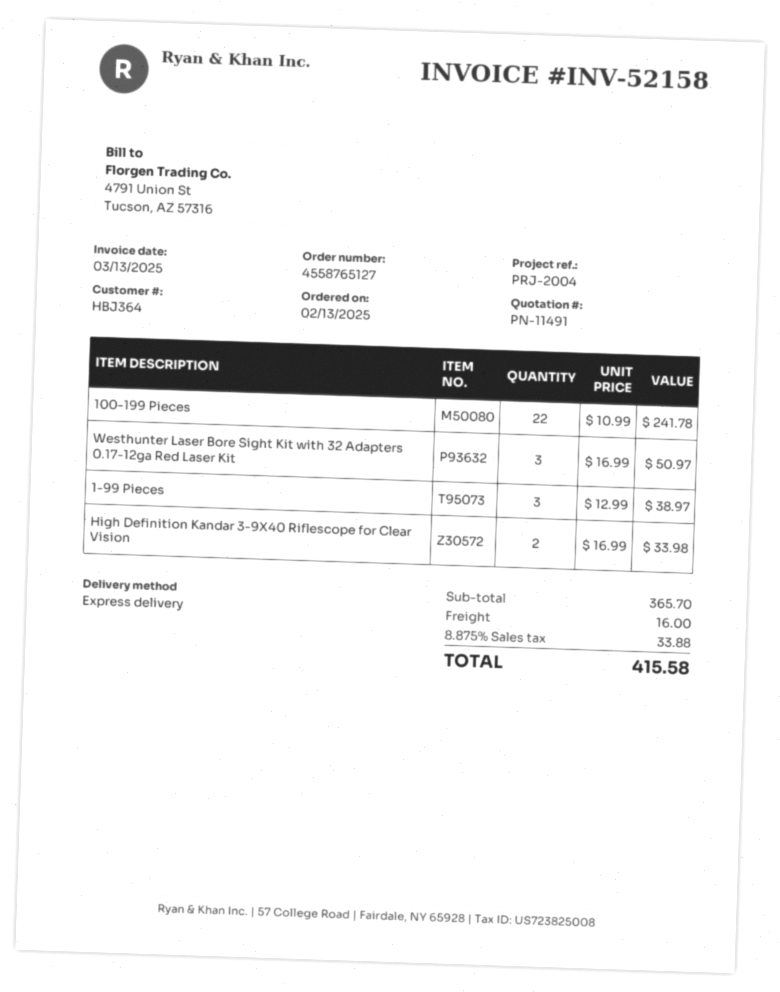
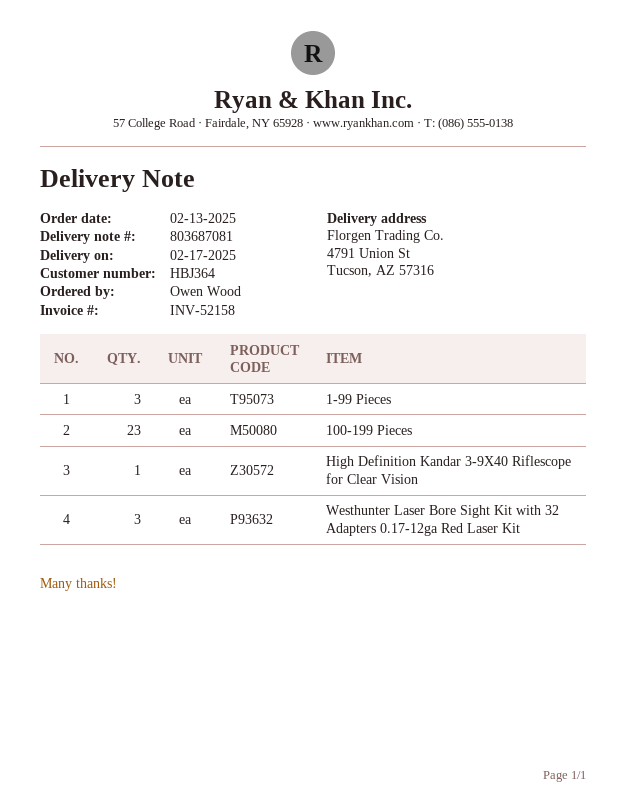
100-199 Pieces: 22 -> 23
High Definition Kandar 3-9X40 Riflescope for Clear Vision: 2 -> 1

